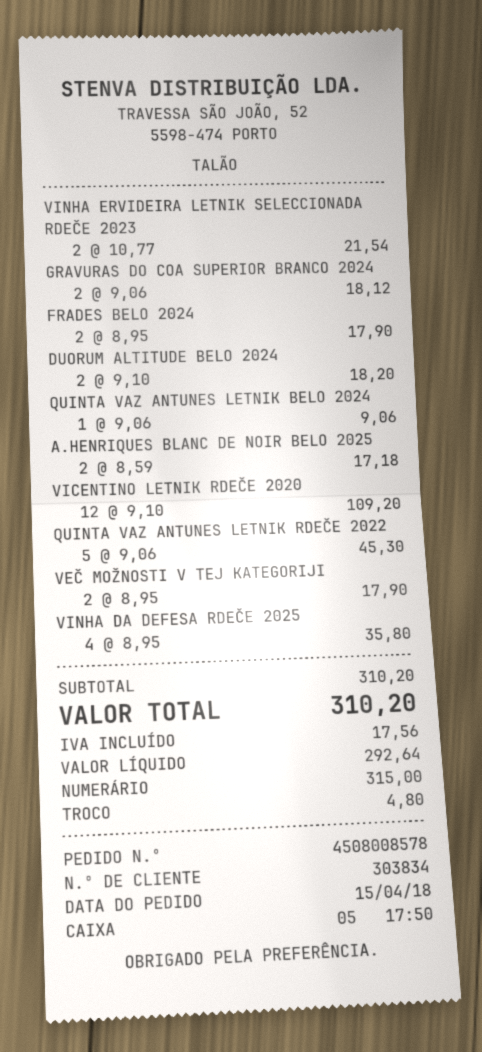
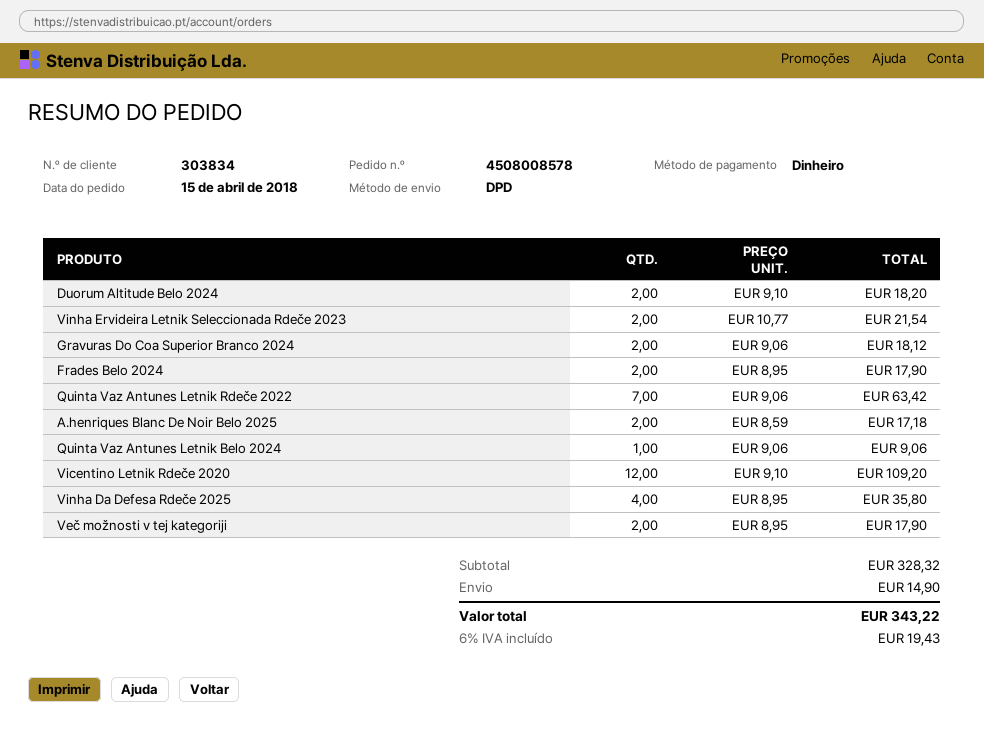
QUINTA VAZ ANTUNES LETNIK RDEČE 2022: 5 x 9.06 = 45.30 -> 7 x 9.06 = 63.42
subtotal: 310.20 -> 328.32
shipping: none -> 14.90
tax: 17.56 -> 19.43
total: 310.20 -> 343.22

